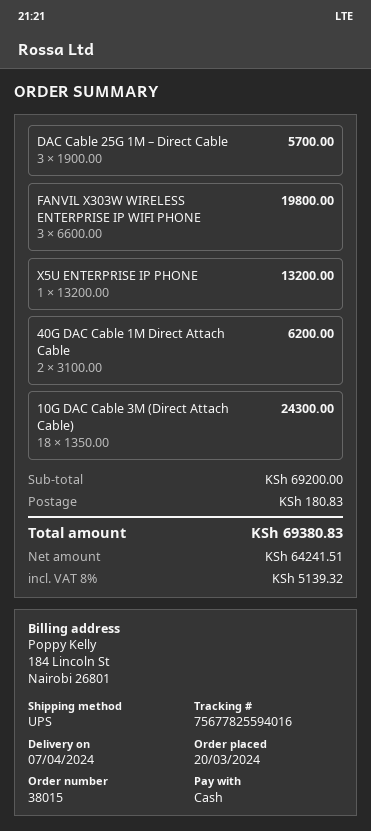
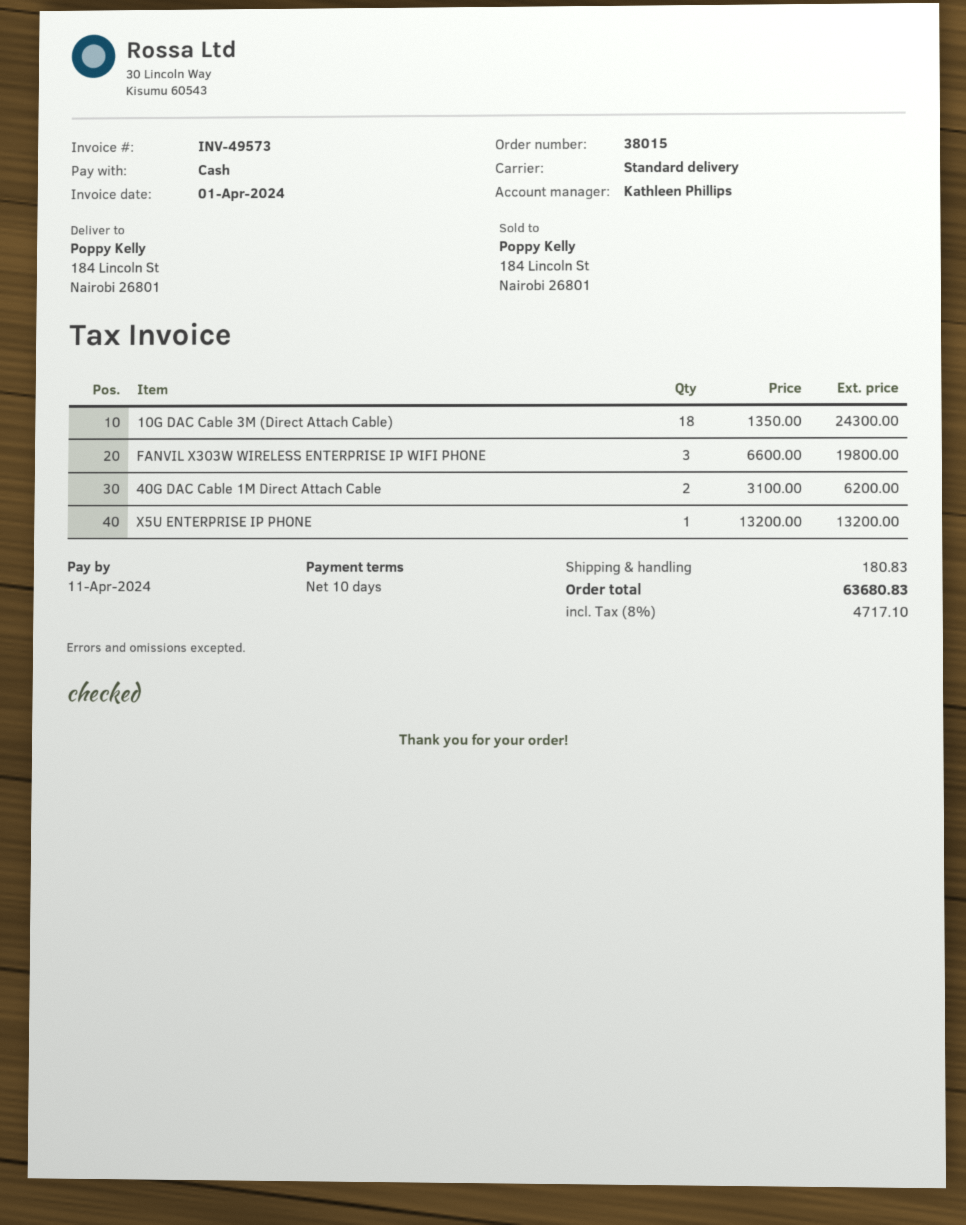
shipping method: UPS -> standard
DAC Cable 25G 1M – Direct Cable: 3 x 1900.00 = 5700.00 -> none
tax: 8% = 5139.32 -> 8% = 4717.10
total: 69380.83 -> 63680.83

